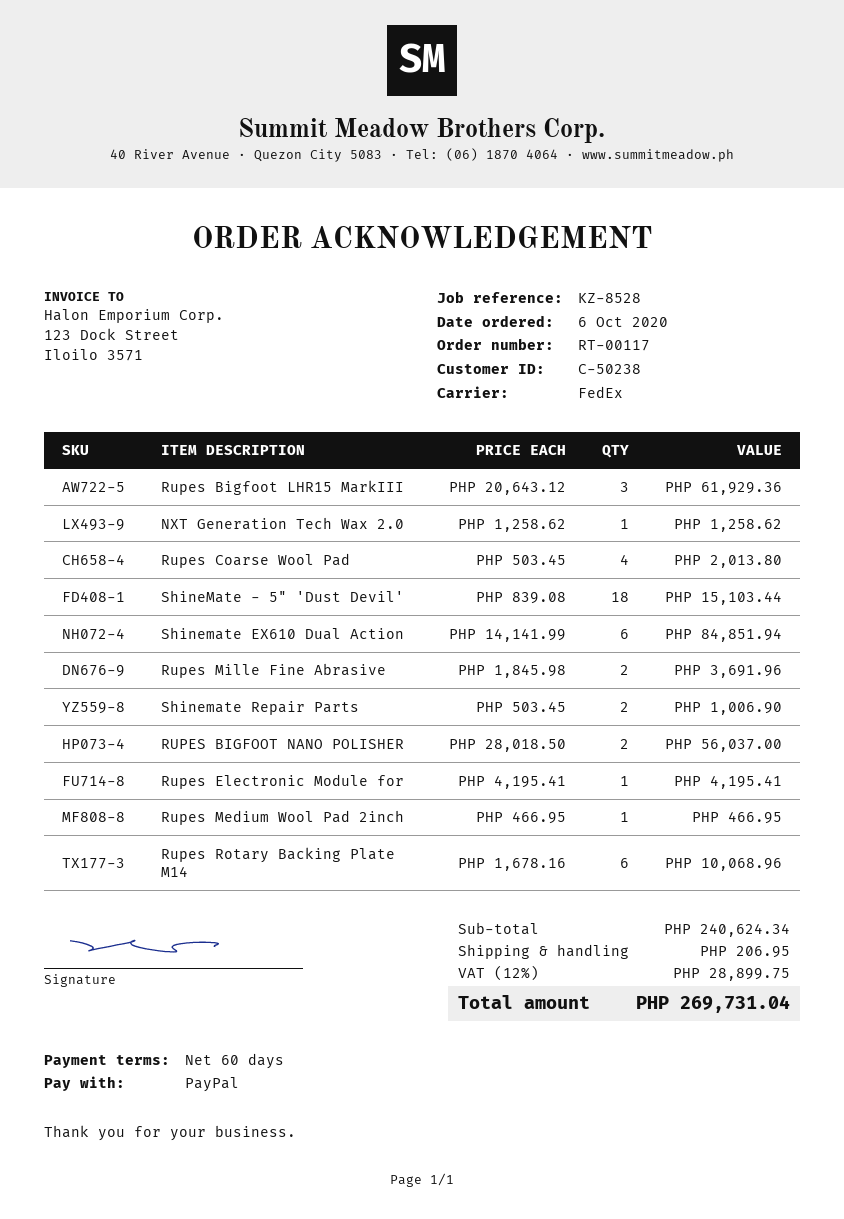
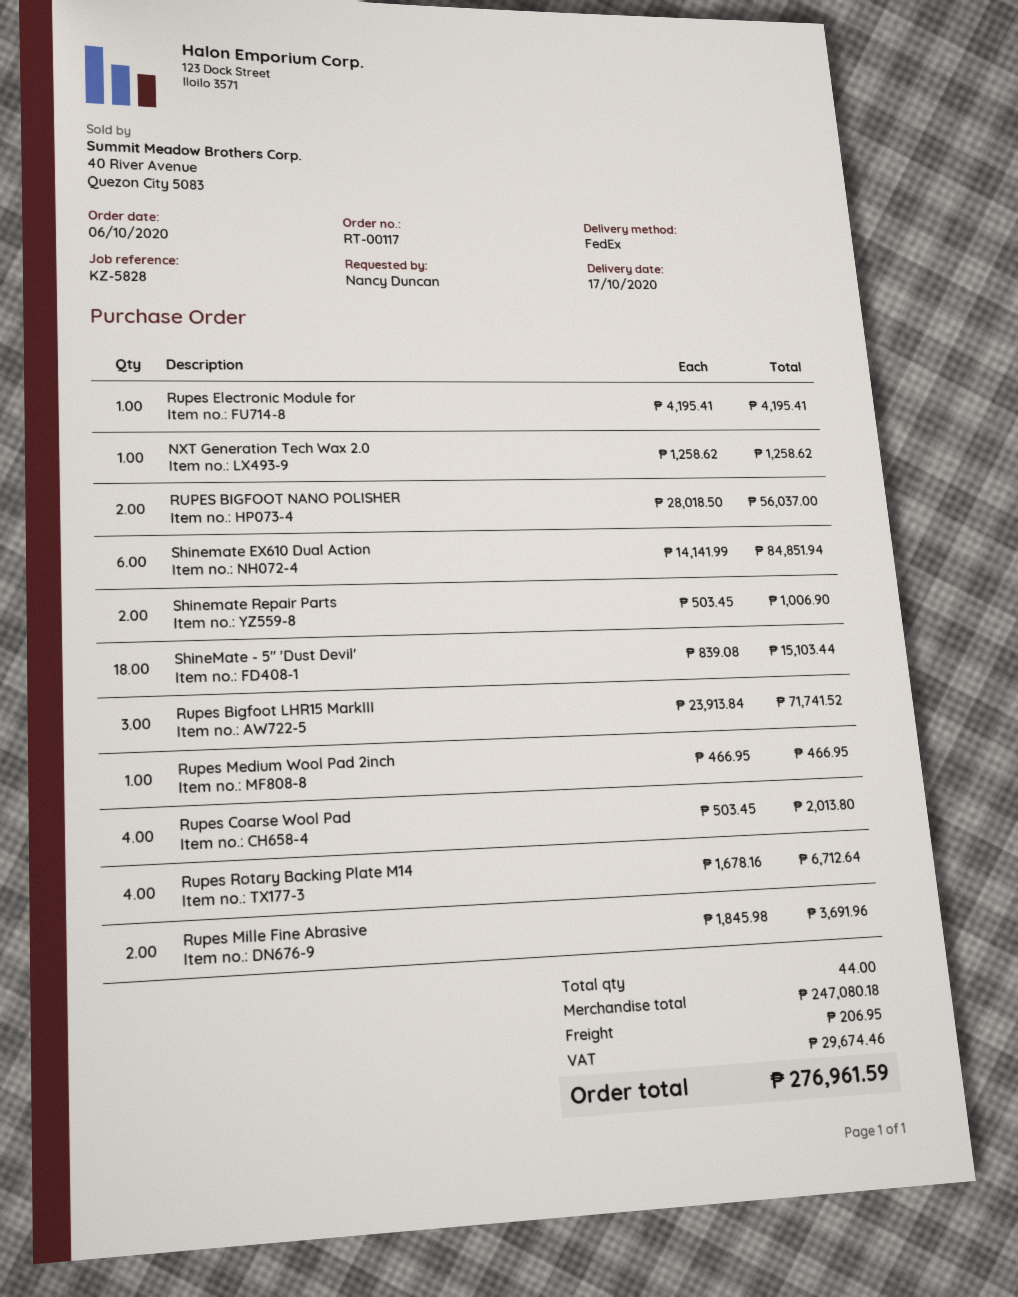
reference: KZ-8528 -> KZ-5828
Rupes Bigfoot LHR15 MarkIII: 3 x 20643.12 = 61929.36 -> 3 x 23913.84 = 71741.52
Rupes Rotary Backing Plate M14: 6 x 1678.16 = 10068.96 -> 4 x 1678.16 = 6712.64
subtotal: 240624.34 -> 247080.18
tax: 28899.75 -> 29674.46
total: 269731.04 -> 276961.59

